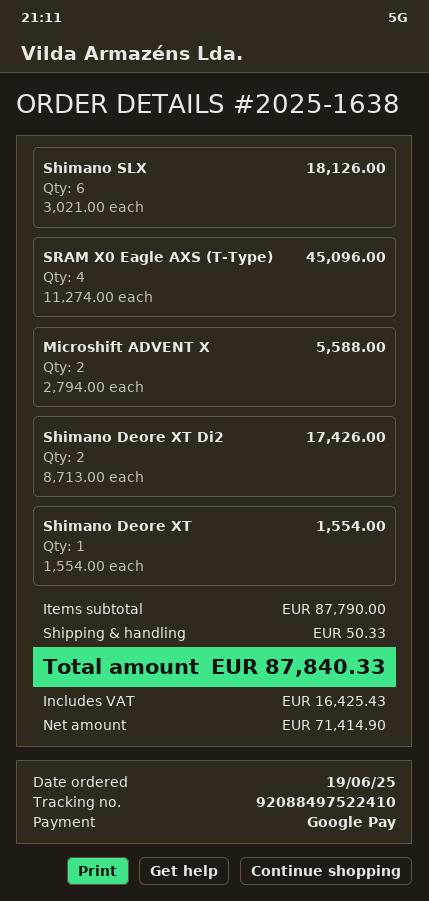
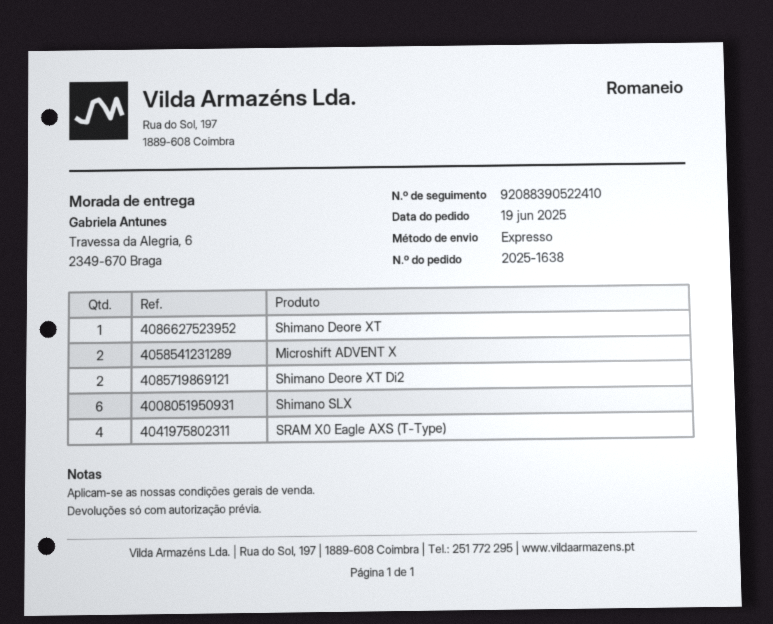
tracking number: 92088497522410 -> 92088390522410

